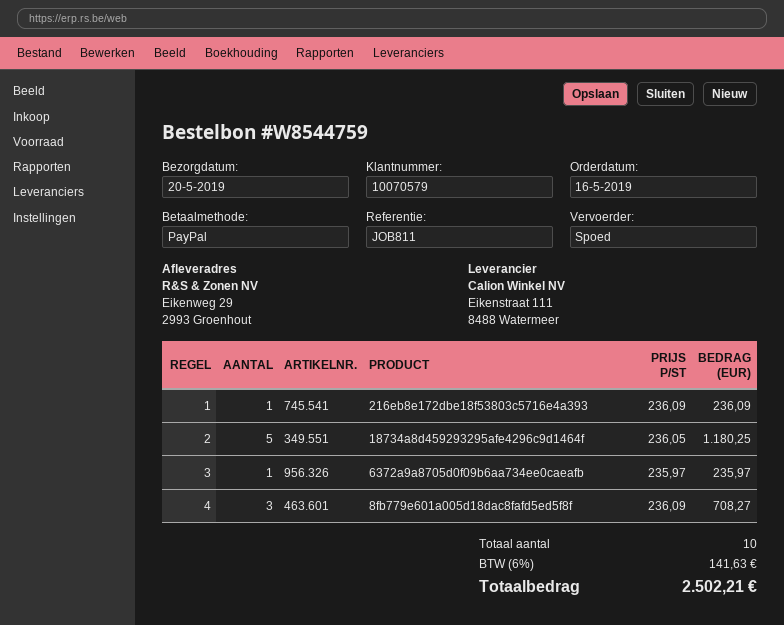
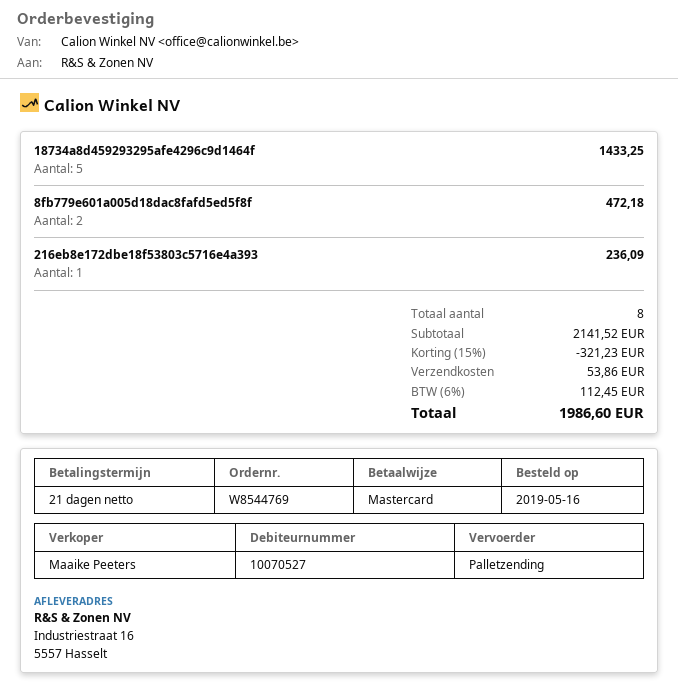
order number: W8544759 -> W8544769
customer number: 10070579 -> 10070527
payment method: PayPal -> Mastercard
shipping method: express -> pallet freight
ship to: Eikenweg 29, 2993 Groenhout -> Industriestraat 16, 5557 Hasselt
18734a8d459293295afe4296c9d1464f: 5 for 1180.25 -> 5 for 1433.25
6372a9a8705d0f09b6aa734ee0caeafb: 1 for 235.97 -> none
8fb779e601a005d18dac8fafd5ed5f8f: 3 for 708.27 -> 2 for 472.18
total quantity: 10 -> 8
discount: none -> 15% = 321.23
shipping: none -> 53.86
tax: 6% = 141.63 -> 6% = 112.45
total: 2502.21 -> 1986.60

